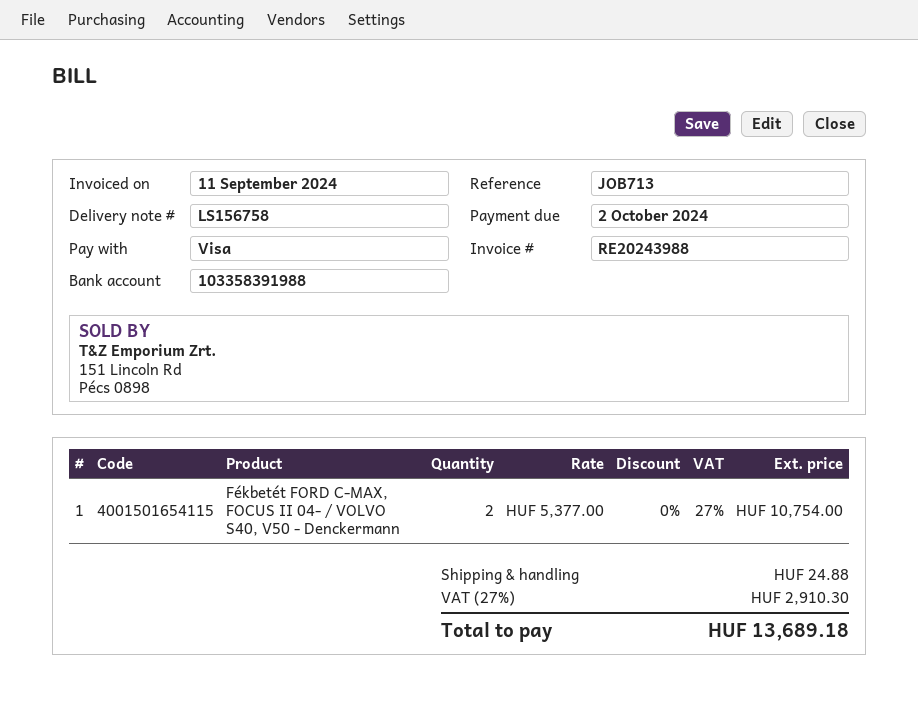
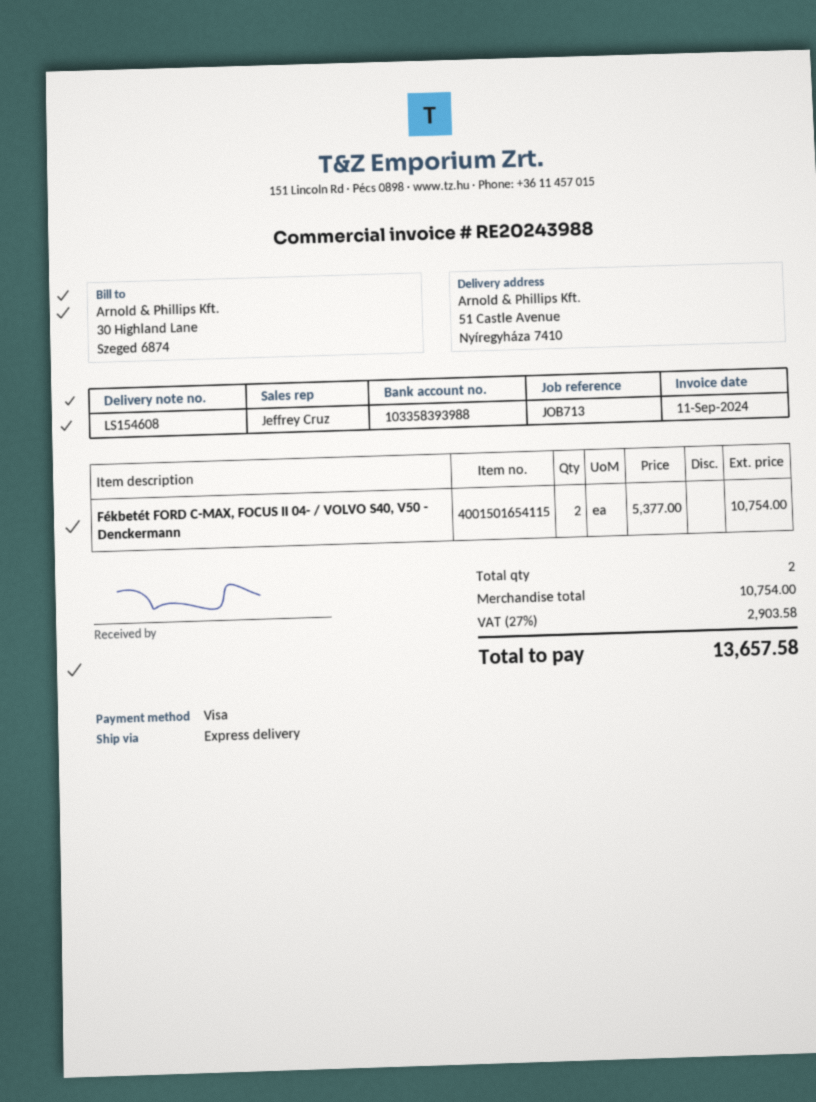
delivery note number: LS156758 -> LS154608
bank account: 103358391988 -> 103358393988
shipping: 24.88 -> none
tax: 27% = 2910.30 -> 27% = 2903.58
total: 13689.18 -> 13657.58

